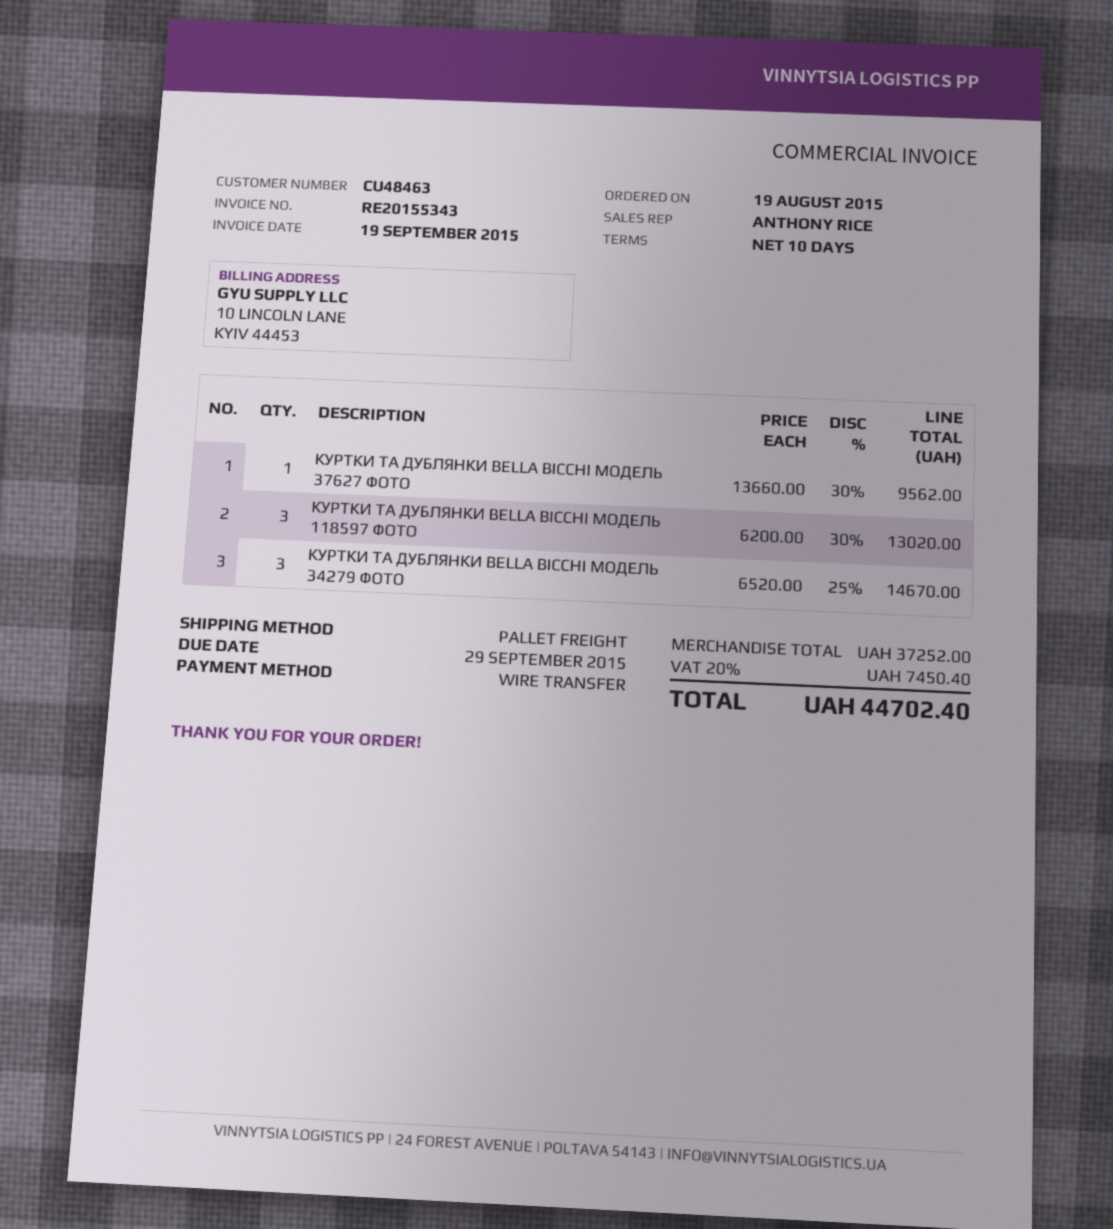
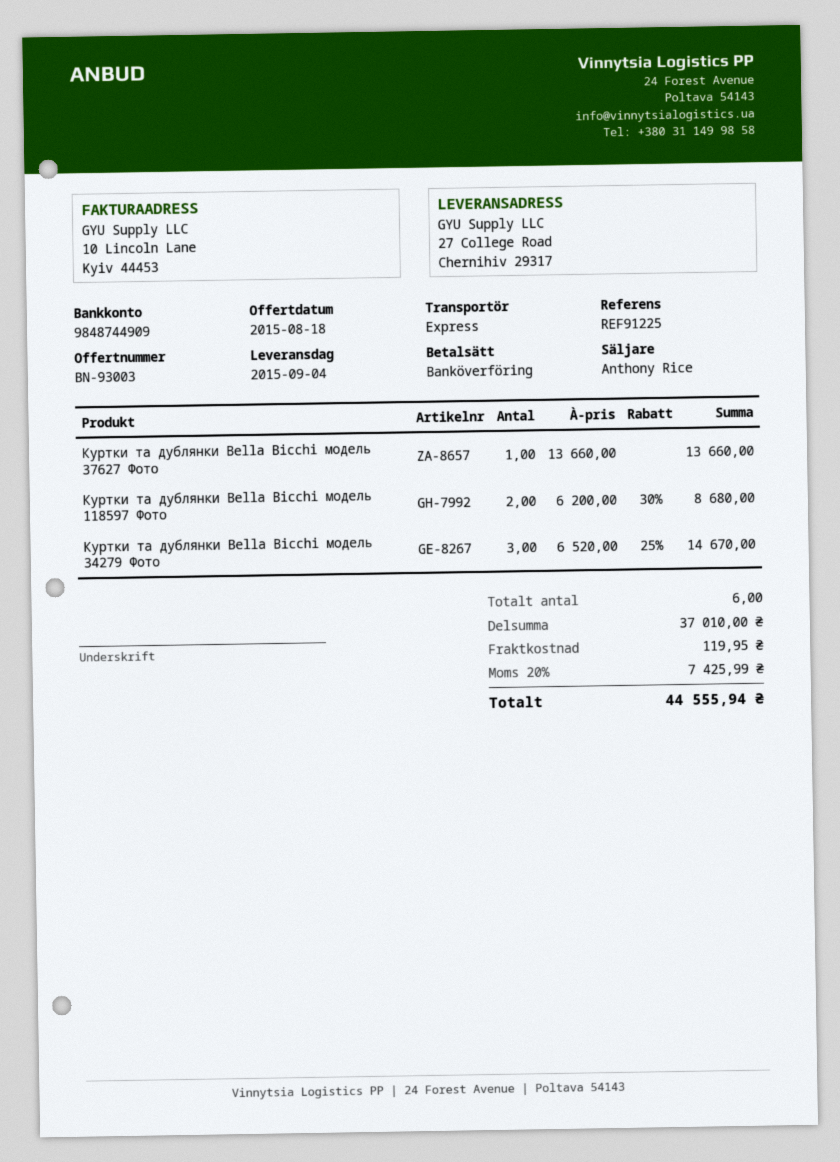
shipping method: pallet freight -> express
КУРТКИ ТА ДУБЛЯНКИ BELLA BICCHI МОДЕЛЬ 37627 ФОТО: 1 x 13660.00 - 30% = 9562.00 -> 1 x 13660.00 = 13660.00
КУРТКИ ТА ДУБЛЯНКИ BELLA BICCHI МОДЕЛЬ 118597 ФОТО: 3 x 6200.00 - 30% = 13020.00 -> 2 x 6200.00 - 30% = 8680.00
subtotal: 37252.00 -> 37010.00
shipping: none -> 119.95
tax: 20% = 7450.40 -> 20% = 7425.99
total: 44702.40 -> 44555.94

